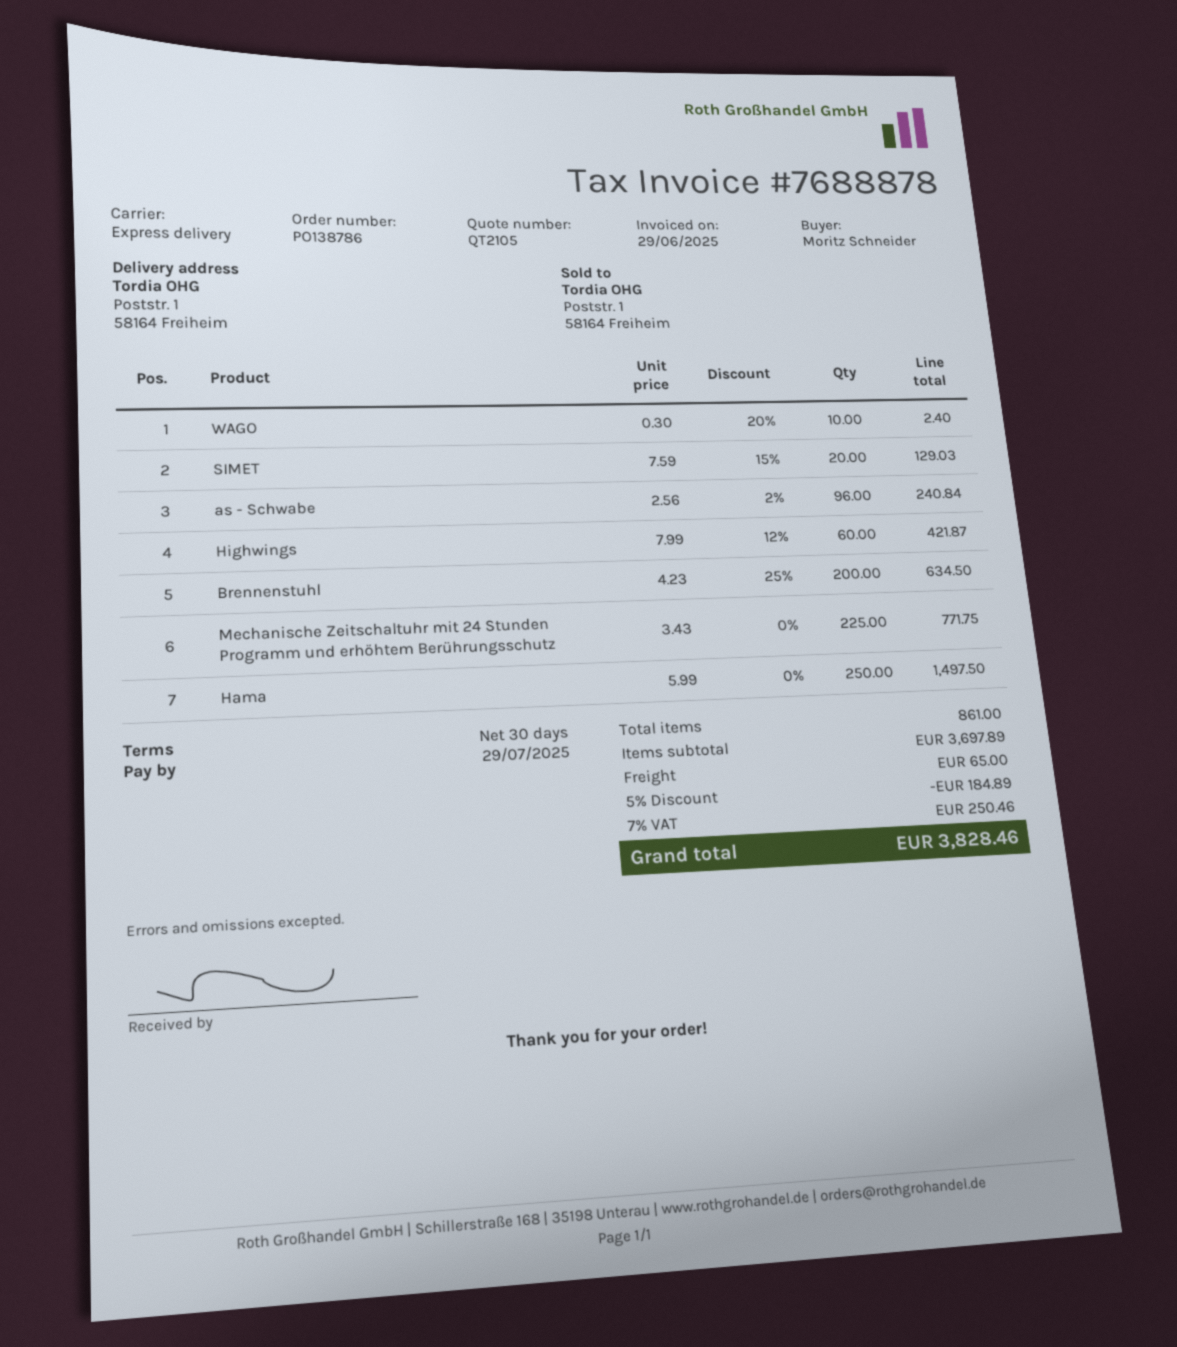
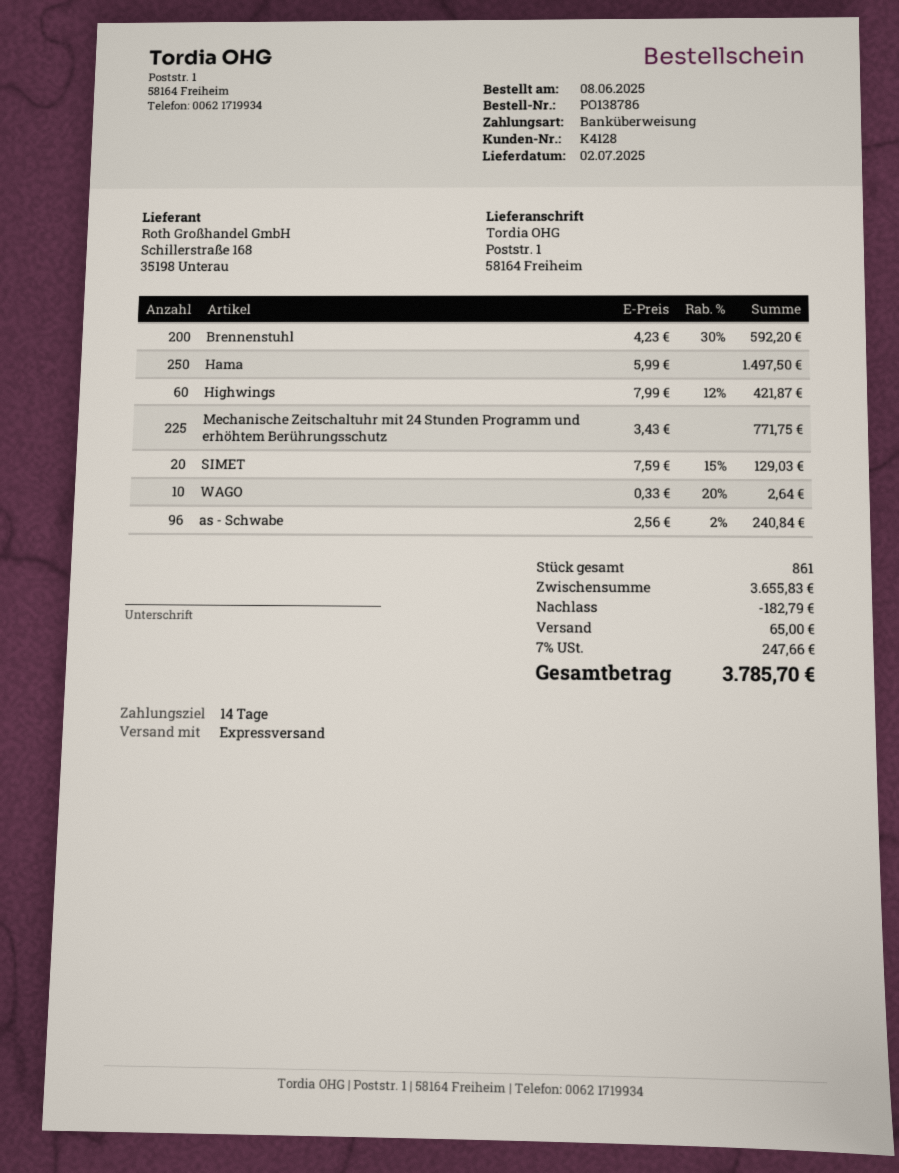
payment terms: 30 days -> 14 days
WAGO: 10 x 0.30 - 20% = 2.40 -> 10 x 0.33 - 20% = 2.64
Brennenstuhl: 200 x 4.23 - 25% = 634.50 -> 200 x 4.23 - 30% = 592.20
subtotal: 3697.89 -> 3655.83
discount: 184.89 -> 182.79
tax: 7% = 250.46 -> 7% = 247.66
total: 3828.46 -> 3785.70

